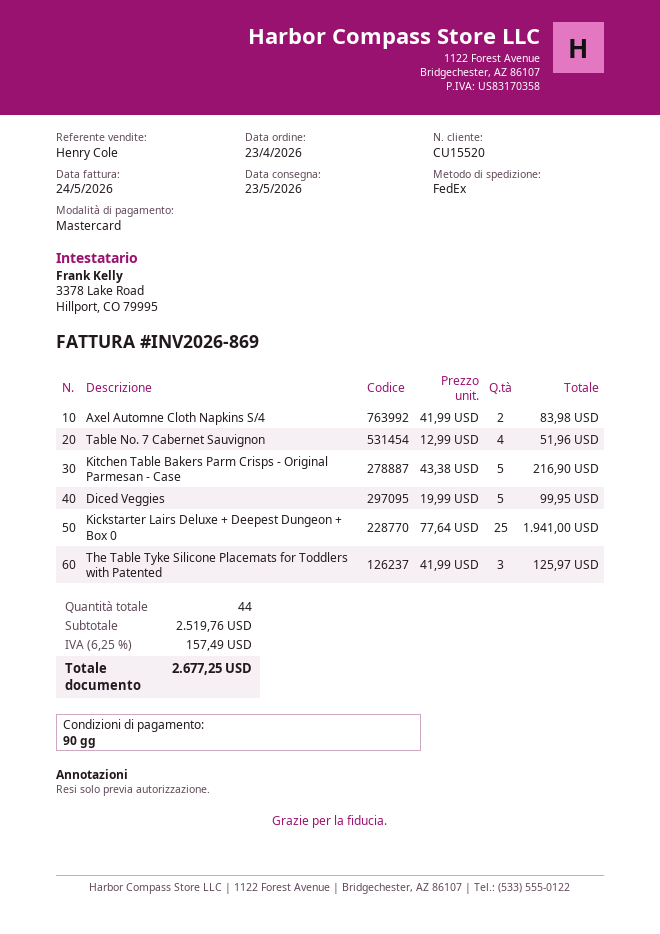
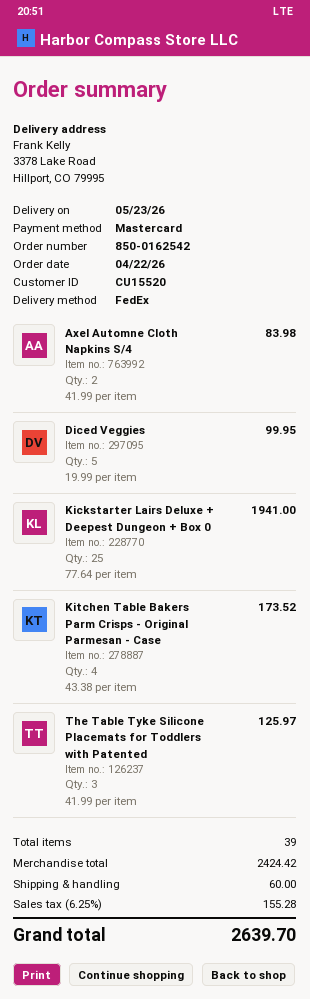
order date: 2026-04-23 -> 2026-04-22
Table No. 7 Cabernet Sauvignon: 4 x 12.99 = 51.96 -> none
Kitchen Table Bakers Parm Crisps - Original Parmesan - Case: 5 x 43.38 = 216.90 -> 4 x 43.38 = 173.52
total quantity: 44 -> 39
subtotal: 2519.76 -> 2424.42
shipping: none -> 60.00
tax: 6.25% = 157.49 -> 6.25% = 155.28
total: 2677.25 -> 2639.70

